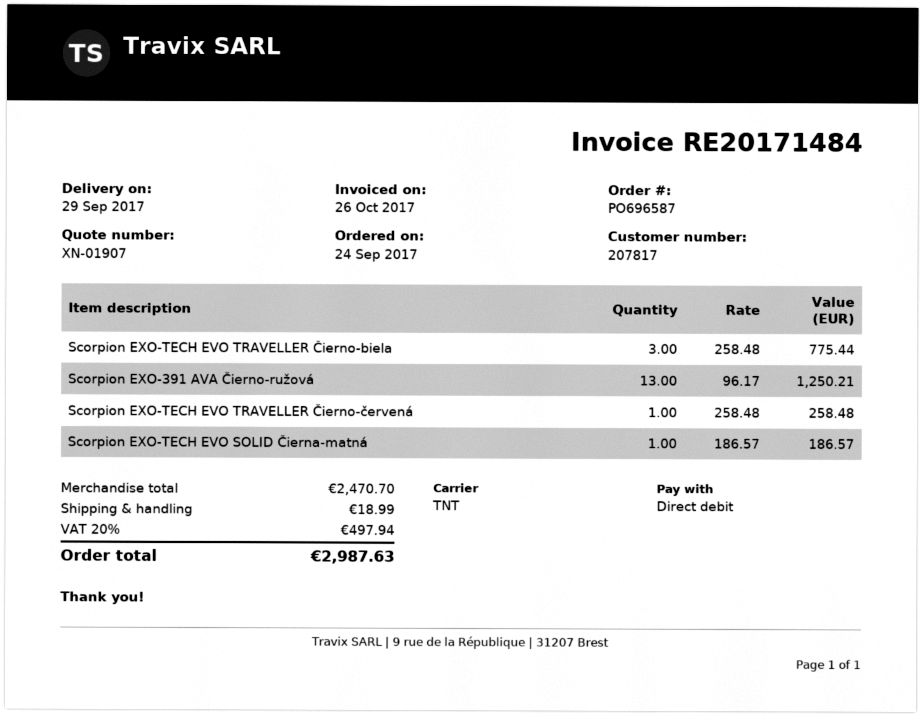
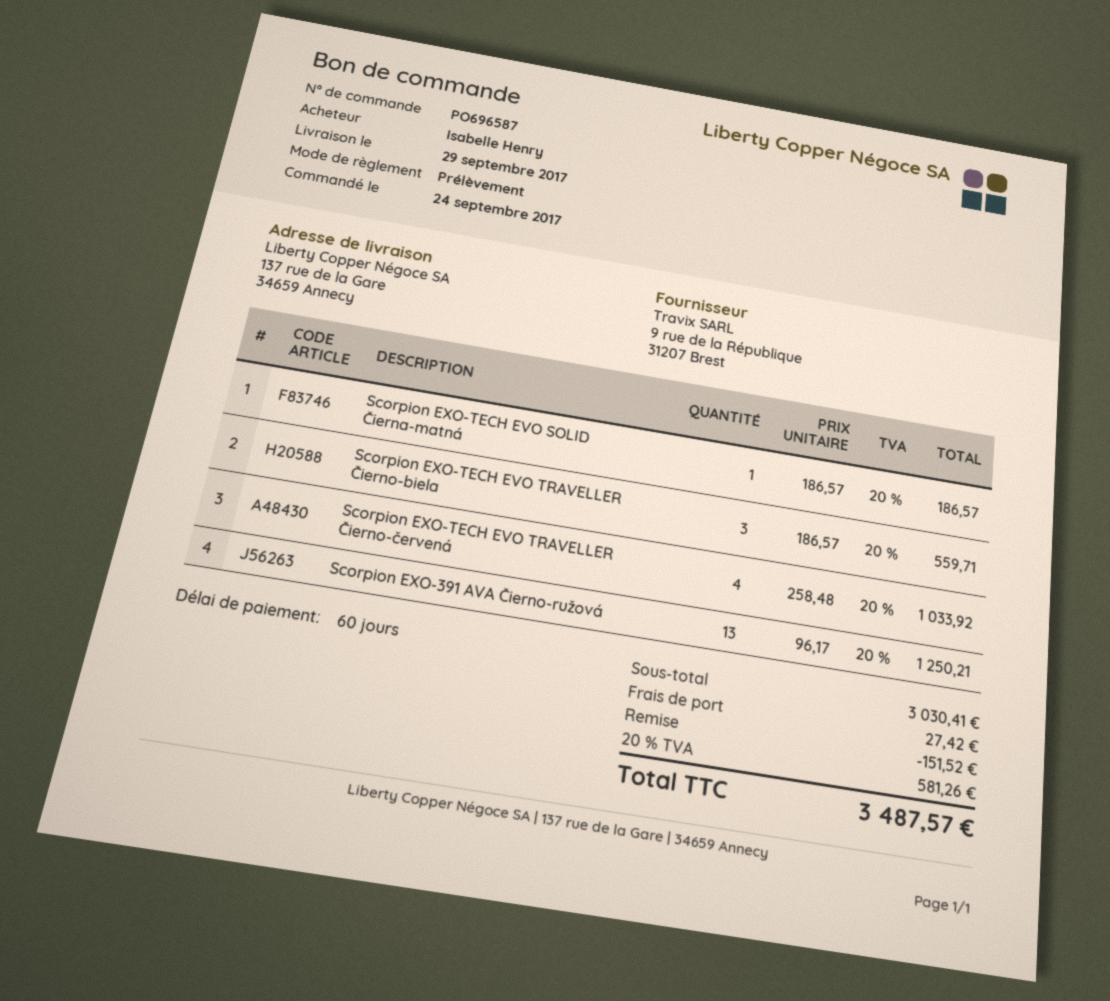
Scorpion EXO-TECH EVO TRAVELLER Čierno-biela: 3 x 258.48 = 775.44 -> 3 x 186.57 = 559.71
Scorpion EXO-TECH EVO TRAVELLER Čierno-červená: 1 x 258.48 = 258.48 -> 4 x 258.48 = 1033.92
subtotal: 2470.70 -> 3030.41
discount: none -> 151.52
shipping: 18.99 -> 27.42
tax: 20% = 497.94 -> 20% = 581.26
total: 2987.63 -> 3487.57

